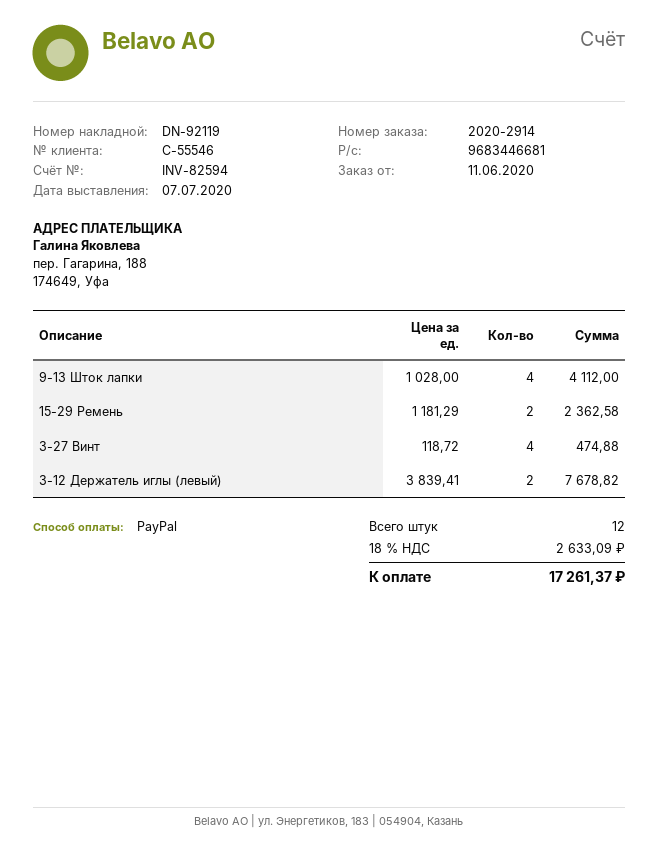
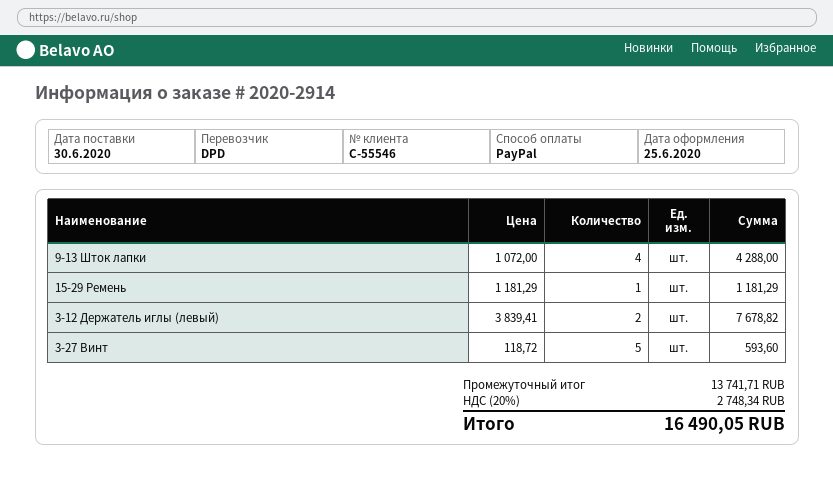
order date: 2020-06-11 -> 2020-06-25
9-13 Шток лапки: 4 x 1028.00 = 4112.00 -> 4 x 1072.00 = 4288.00
15-29 Ремень: 2 x 1181.29 = 2362.58 -> 1 x 1181.29 = 1181.29
3-27 Винт: 4 x 118.72 = 474.88 -> 5 x 118.72 = 593.60
tax: 18% = 2633.09 -> 20% = 2748.34
total: 17261.37 -> 16490.05

